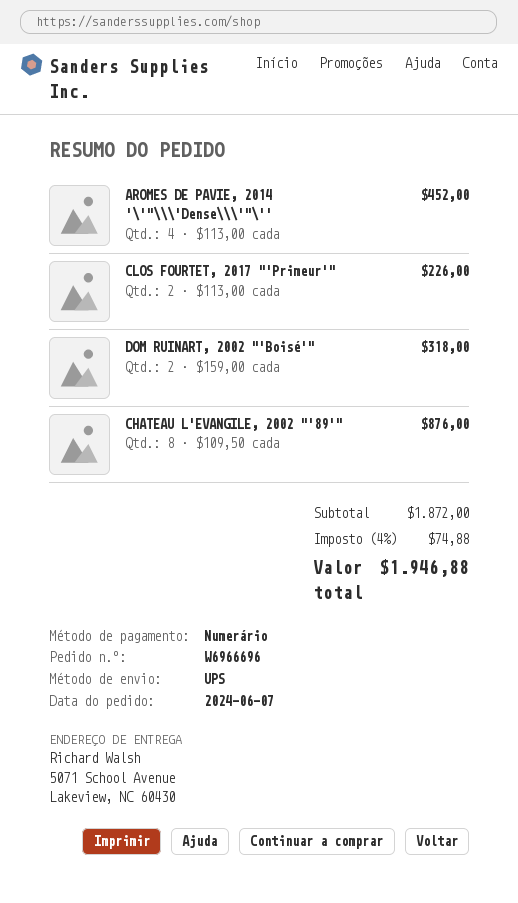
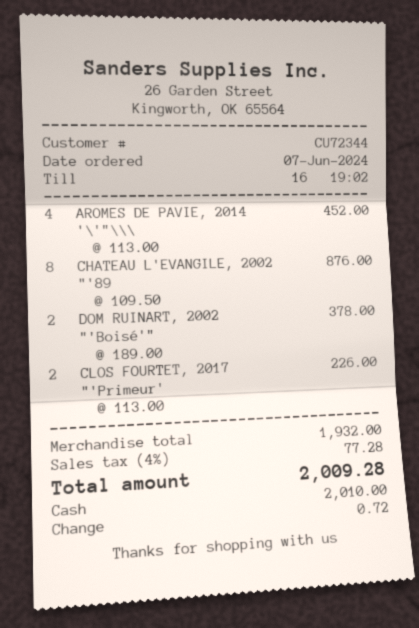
DOM RUINART, 2002 "'Boisé'": 2 x 159.00 = 318.00 -> 2 x 189.00 = 378.00
subtotal: 1872.00 -> 1932.00
tax: 4% = 74.88 -> 4% = 77.28
total: 1946.88 -> 2009.28

